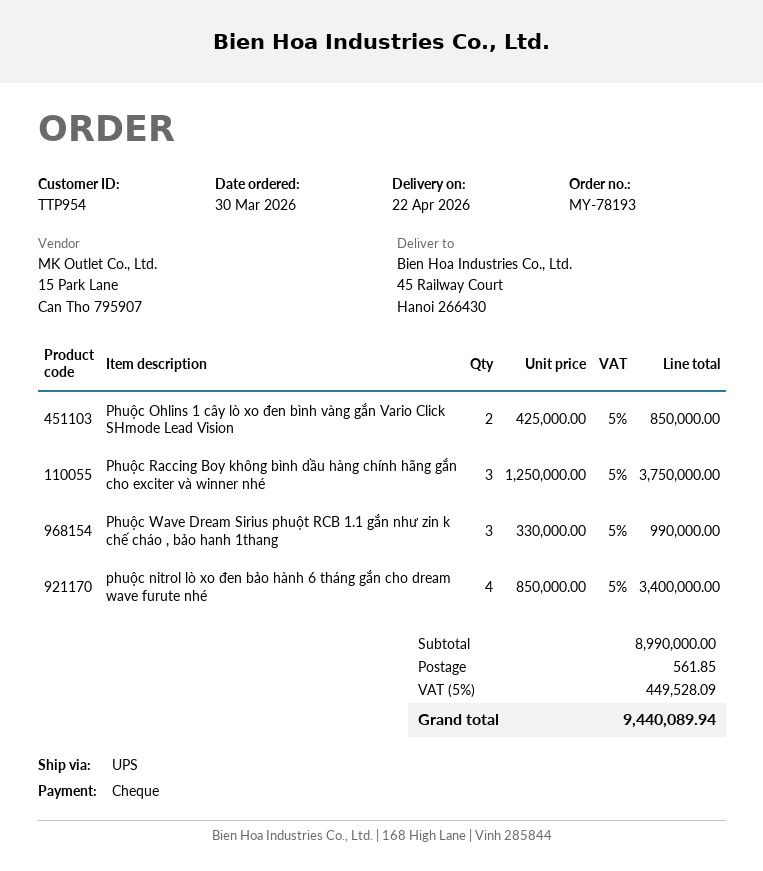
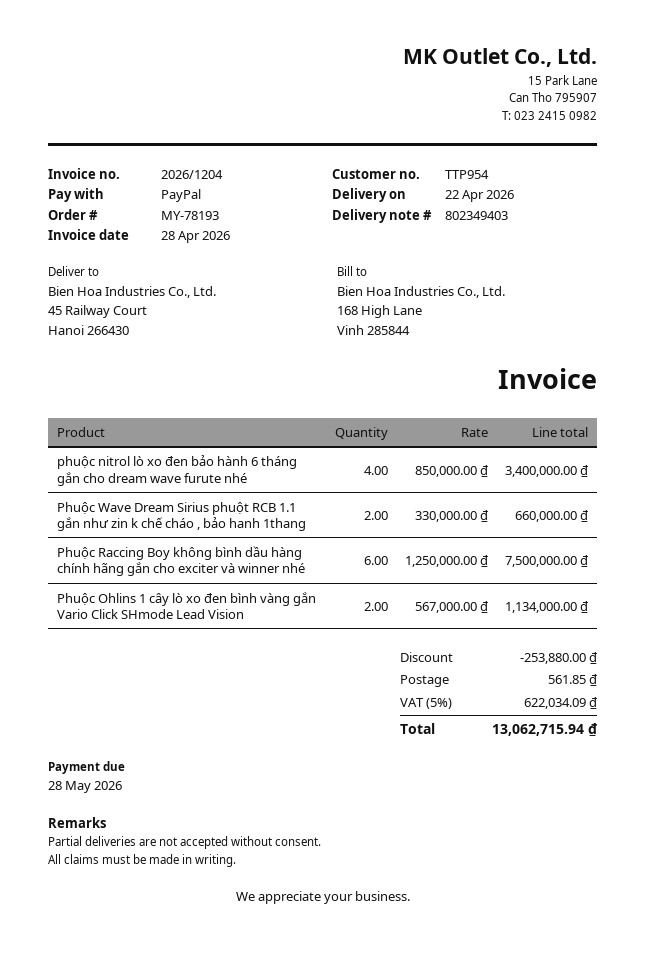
payment method: cheque -> PayPal
Phuộc Ohlins 1 cây lò xo đen bình vàng gắn Vario Click SHmode Lead Vision: 2 x 425000.00 = 850000.00 -> 2 x 567000.00 = 1134000.00
Phuộc Raccing Boy không bình dầu hàng chính hãng gắn cho exciter và winner nhé: 3 x 1250000.00 = 3750000.00 -> 6 x 1250000.00 = 7500000.00
Phuộc Wave Dream Sirius phuột RCB 1.1 gắn như zin k chế cháo , bảo hanh 1thang: 3 x 330000.00 = 990000.00 -> 2 x 330000.00 = 660000.00
discount: none -> 253880.00
tax: 5% = 449528.09 -> 5% = 622034.09
total: 9440089.94 -> 13062715.94

